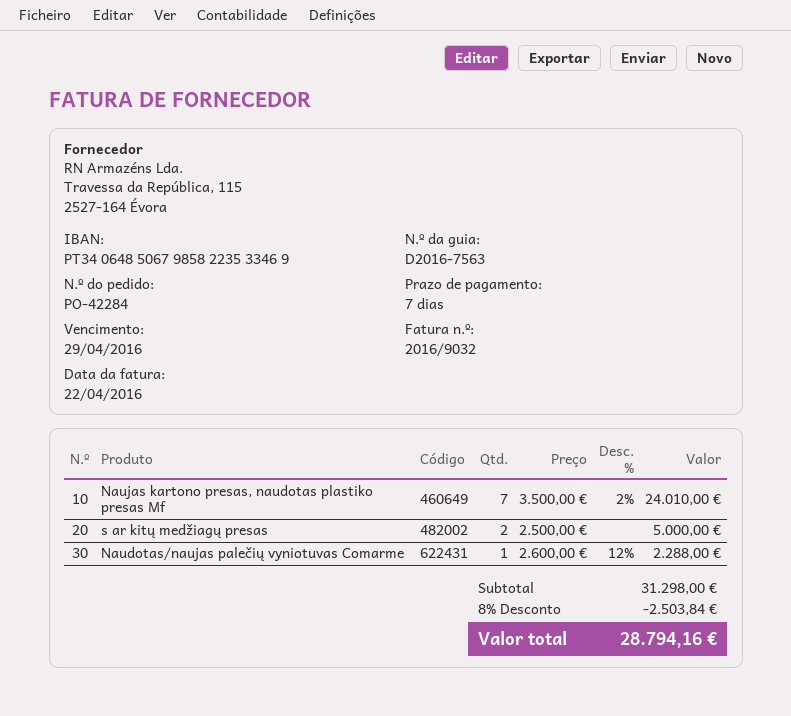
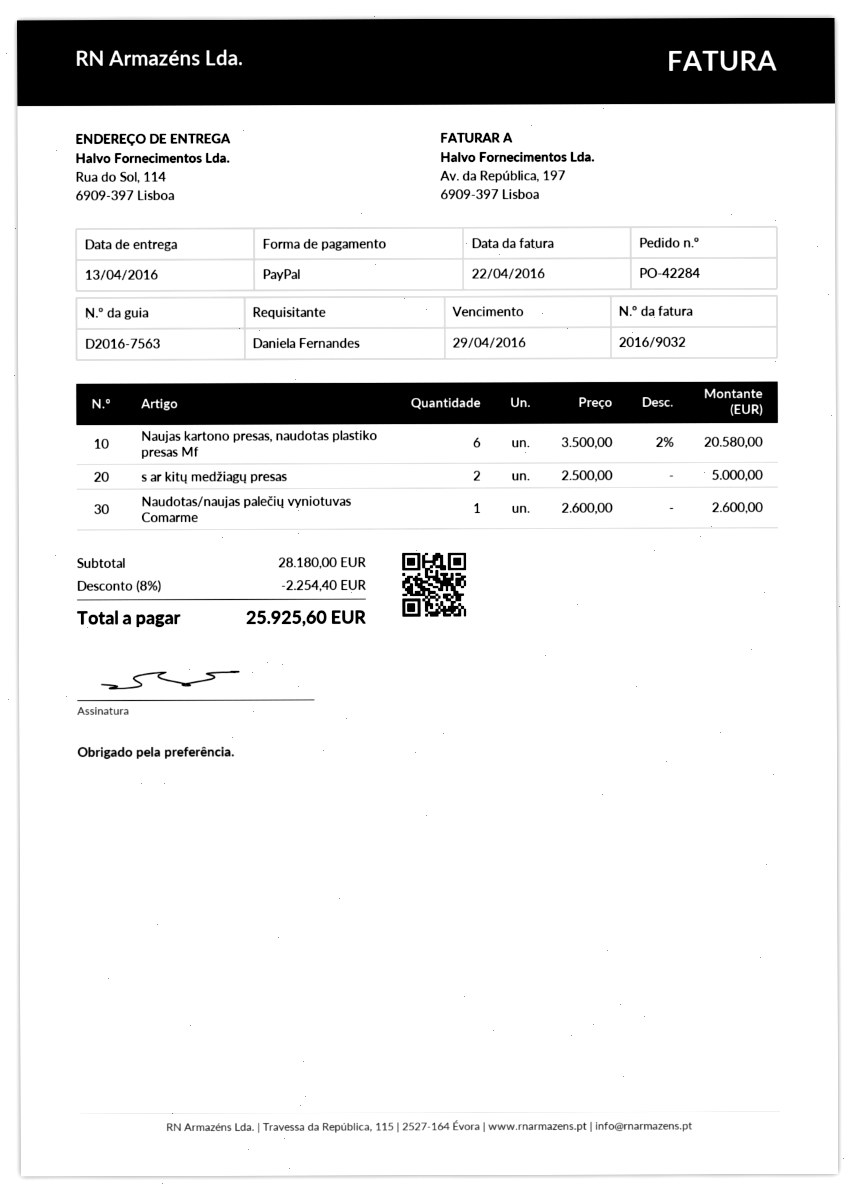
Naujas kartono presas, naudotas plastiko presas Mf: 7 x 3500.00 - 2% = 24010.00 -> 6 x 3500.00 - 2% = 20580.00
Naudotas/naujas palečių vyniotuvas Comarme: 1 x 2600.00 - 12% = 2288.00 -> 1 x 2600.00 = 2600.00
subtotal: 31298.00 -> 28180.00
discount: 8% = 2503.84 -> 8% = 2254.40
total: 28794.16 -> 25925.60

